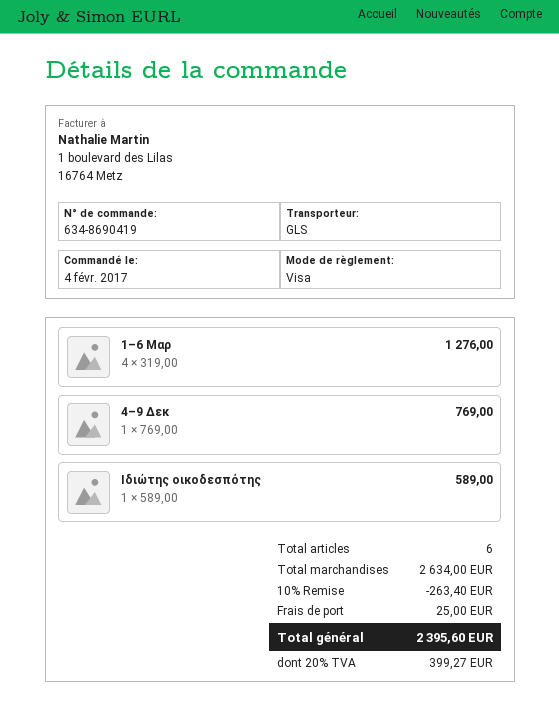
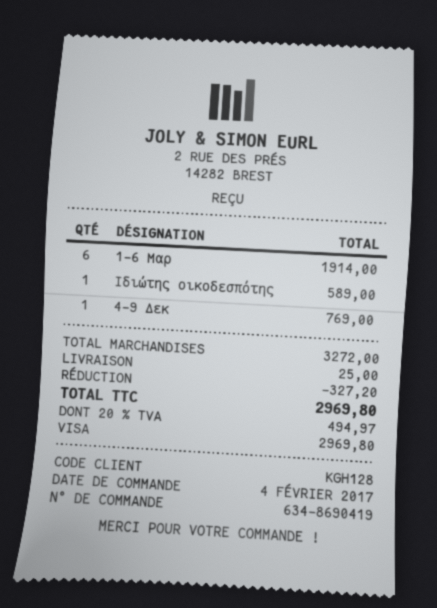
1–6 Μαρ: 4 for 1276.00 -> 6 for 1914.00
subtotal: 2634.00 -> 3272.00
discount: 263.40 -> 327.20
tax: 20% = 399.27 -> 20% = 494.97
total: 2395.60 -> 2969.80

